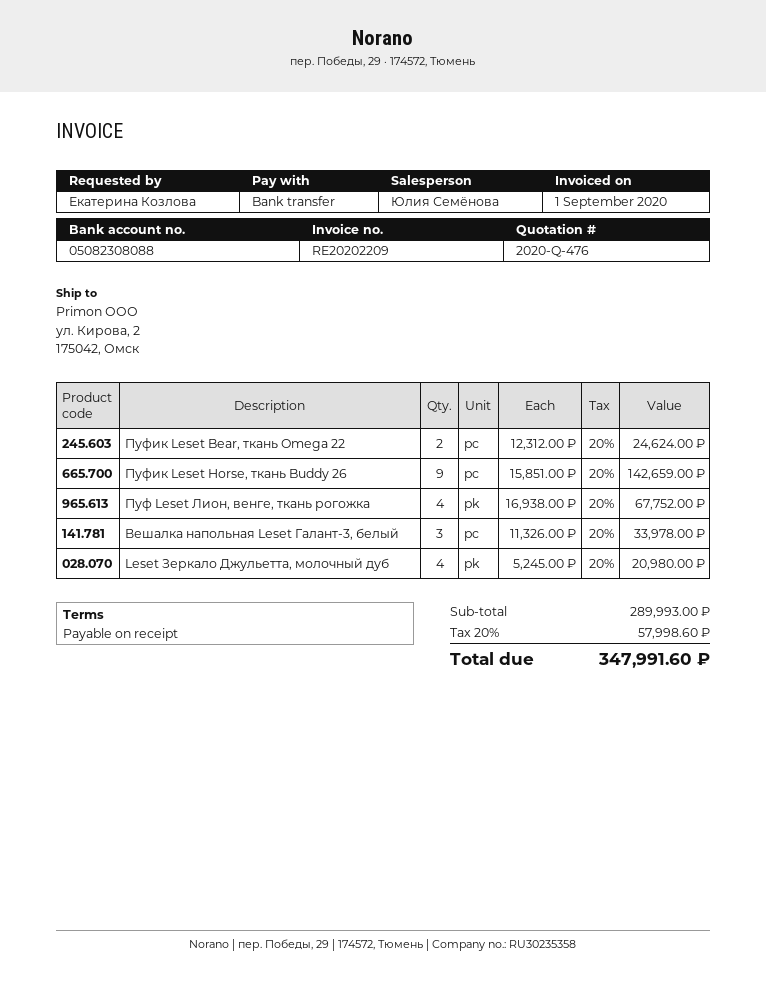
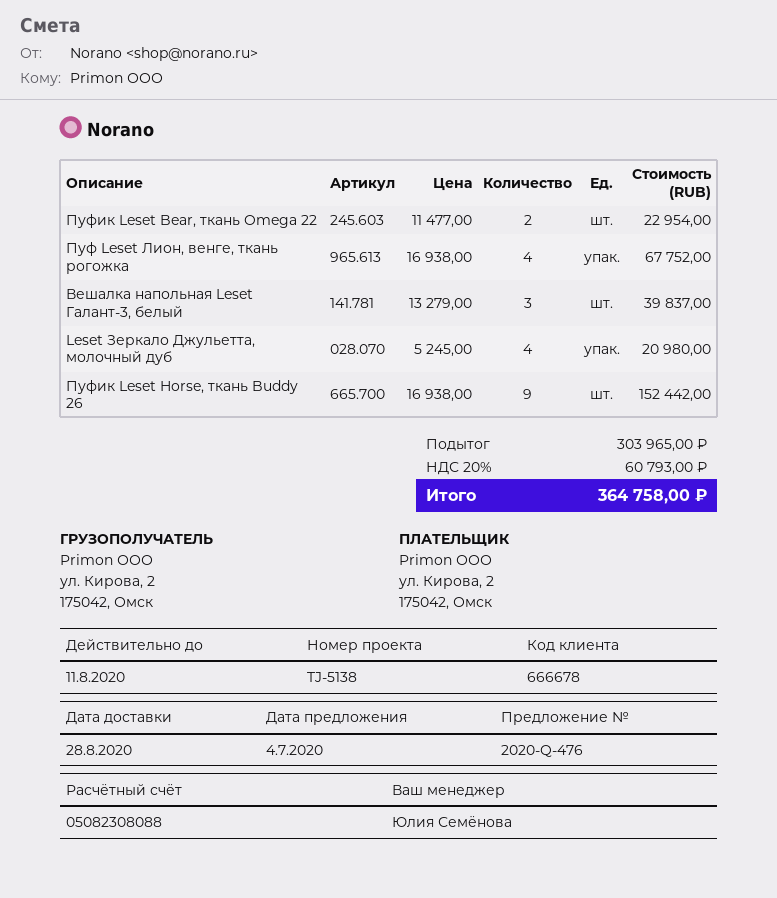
Пуфик Leset Bear, ткань Omega 22: 2 x 12312.00 = 24624.00 -> 2 x 11477.00 = 22954.00
Пуфик Leset Horse, ткань Buddy 26: 9 x 15851.00 = 142659.00 -> 9 x 16938.00 = 152442.00
Вешалка напольная Leset Галант-3, белый: 3 x 11326.00 = 33978.00 -> 3 x 13279.00 = 39837.00
subtotal: 289993.00 -> 303965.00
tax: 20% = 57998.60 -> 20% = 60793.00
total: 347991.60 -> 364758.00

